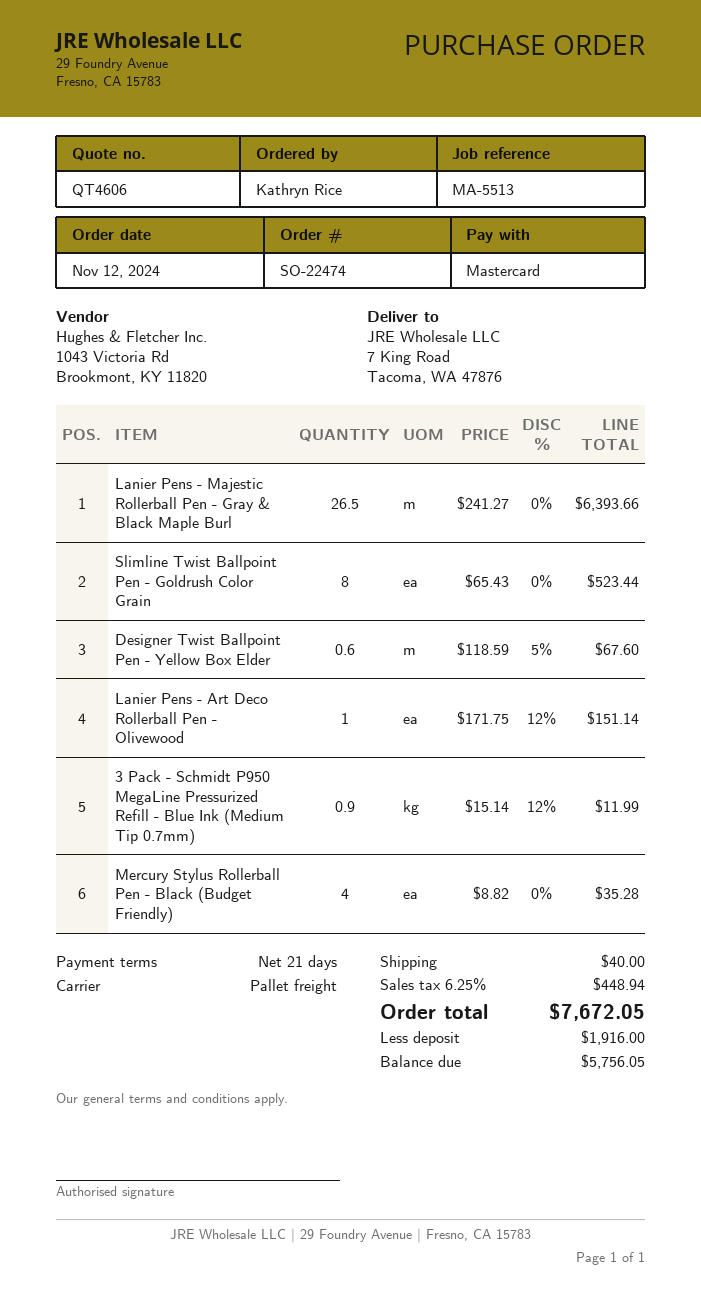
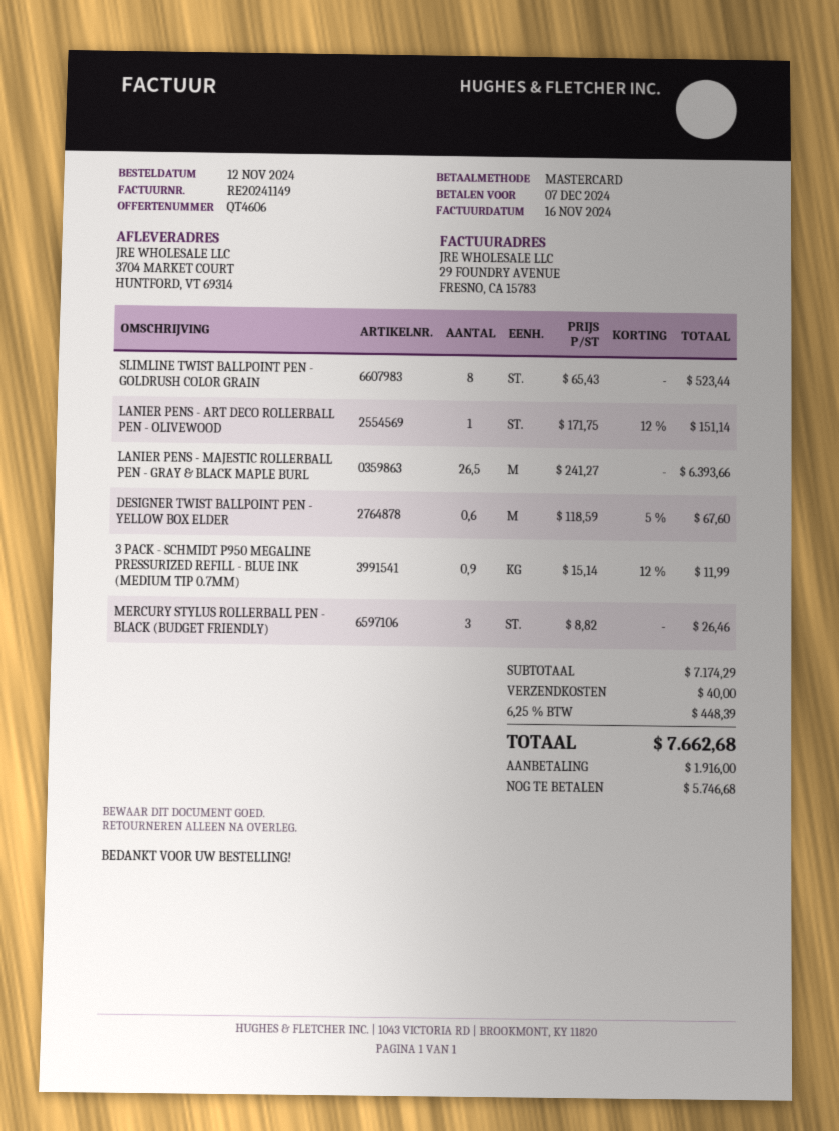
ship to: 7 King Road, Tacoma, WA 47876 -> 3704 MARKET COURT, HUNTFORD, VT 69314
Mercury Stylus Rollerball Pen - Black (Budget Friendly): 4 x 8.82 = 35.28 -> 3 x 8.82 = 26.46
tax: 6.25% = 448.94 -> 6.25% = 448.39
total: 7672.05 -> 7662.68
balance: 5756.05 -> 5746.68

